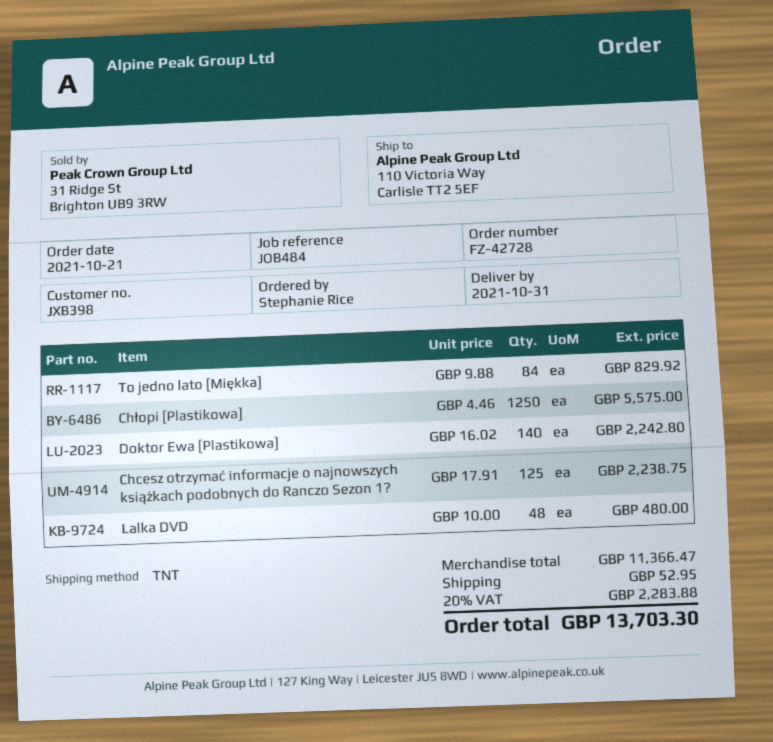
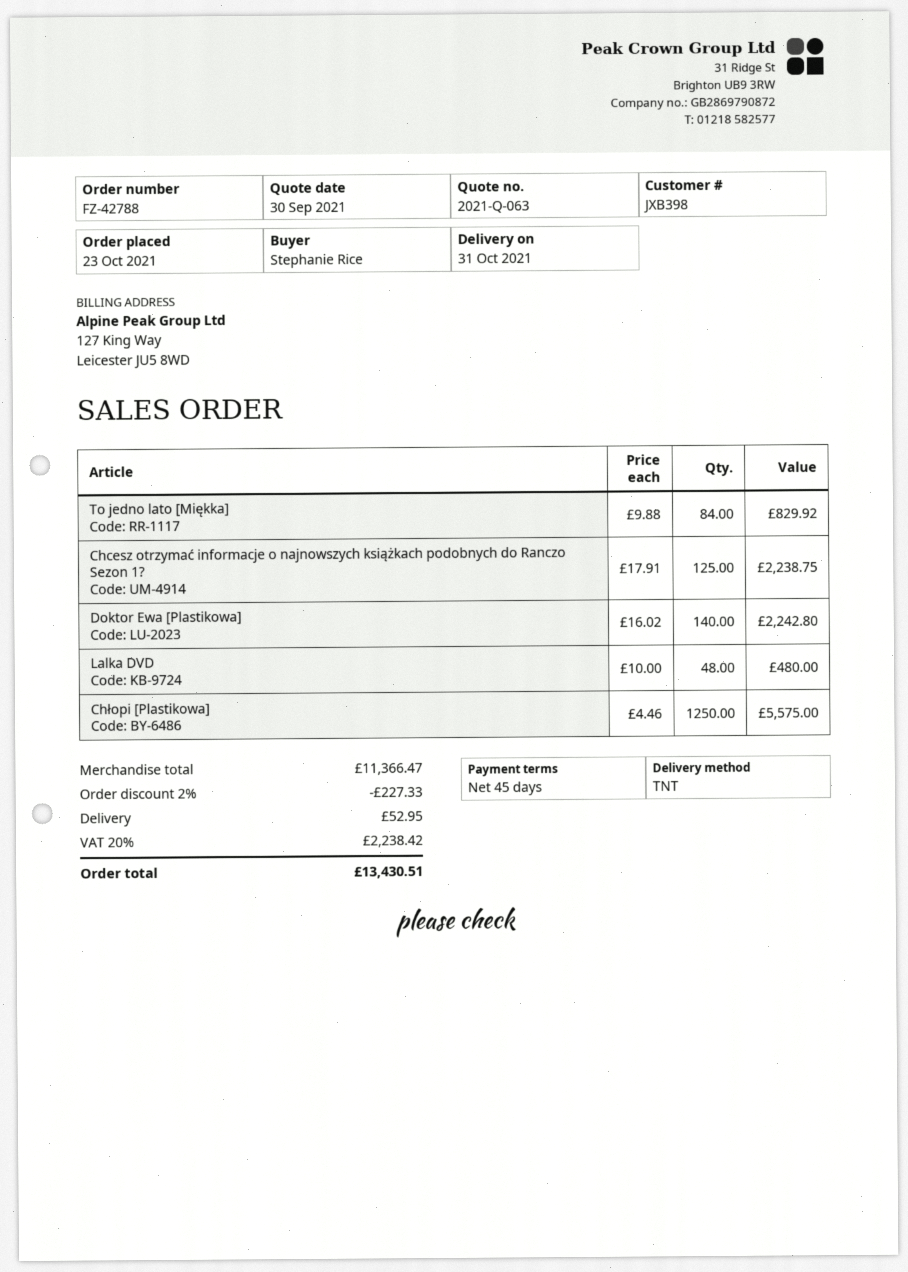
order number: FZ-42728 -> FZ-42788
order date: 2021-10-21 -> 2021-10-23
discount: none -> 2% = 227.33
tax: 20% = 2283.88 -> 20% = 2238.42
total: 13703.30 -> 13430.51

